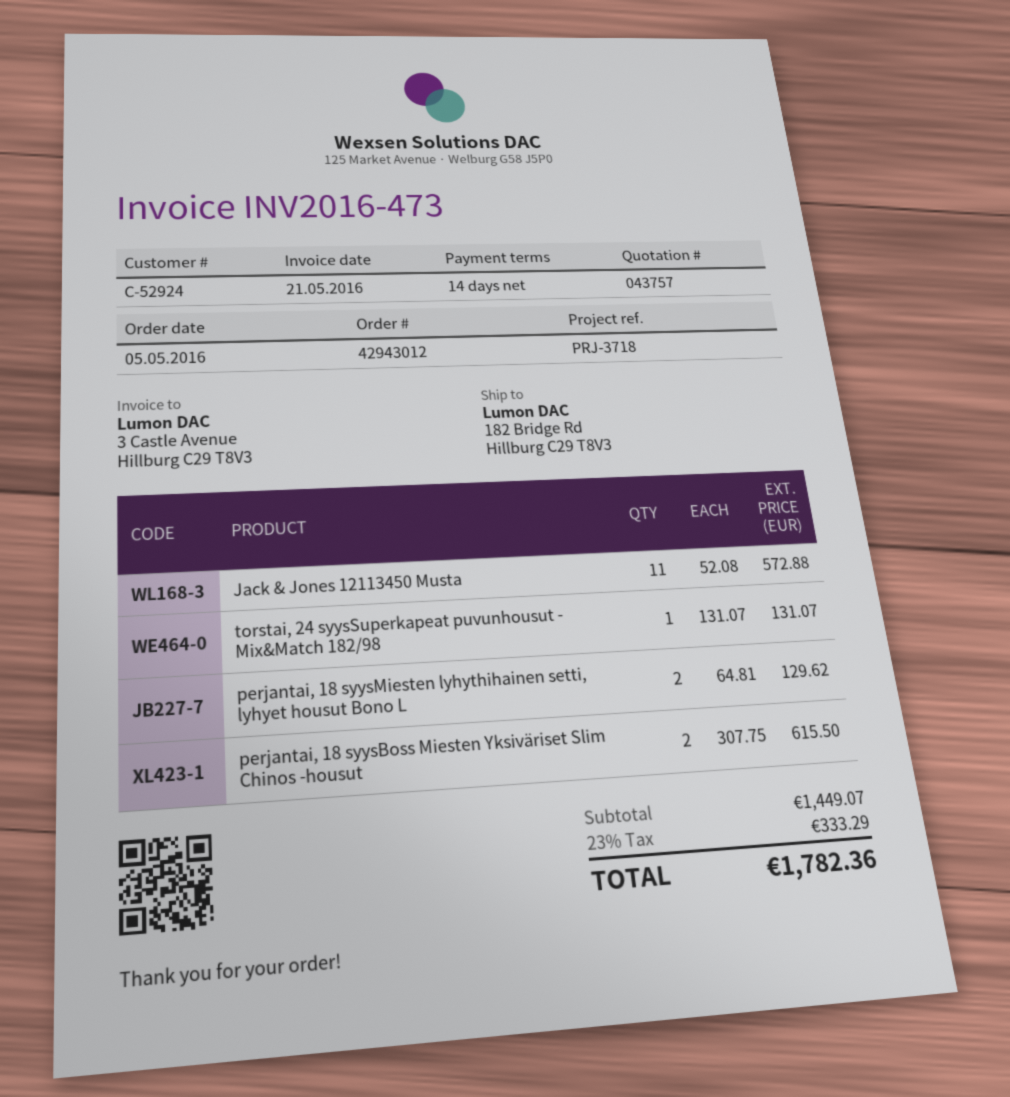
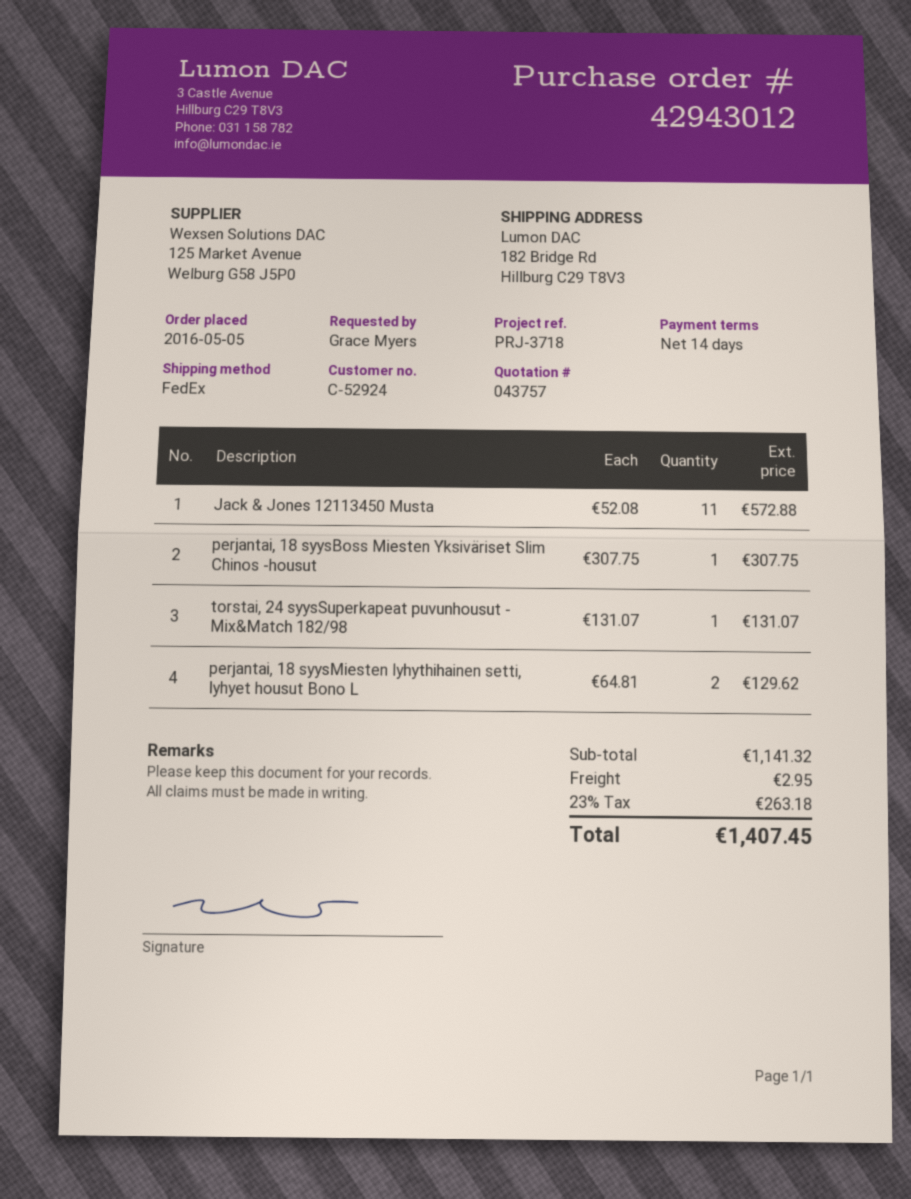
perjantai, 18 syysBoss Miesten Yksiväriset Slim Chinos -housut: 2 x 307.75 = 615.50 -> 1 x 307.75 = 307.75
subtotal: 1449.07 -> 1141.32
shipping: none -> 2.95
tax: 23% = 333.29 -> 23% = 263.18
total: 1782.36 -> 1407.45

